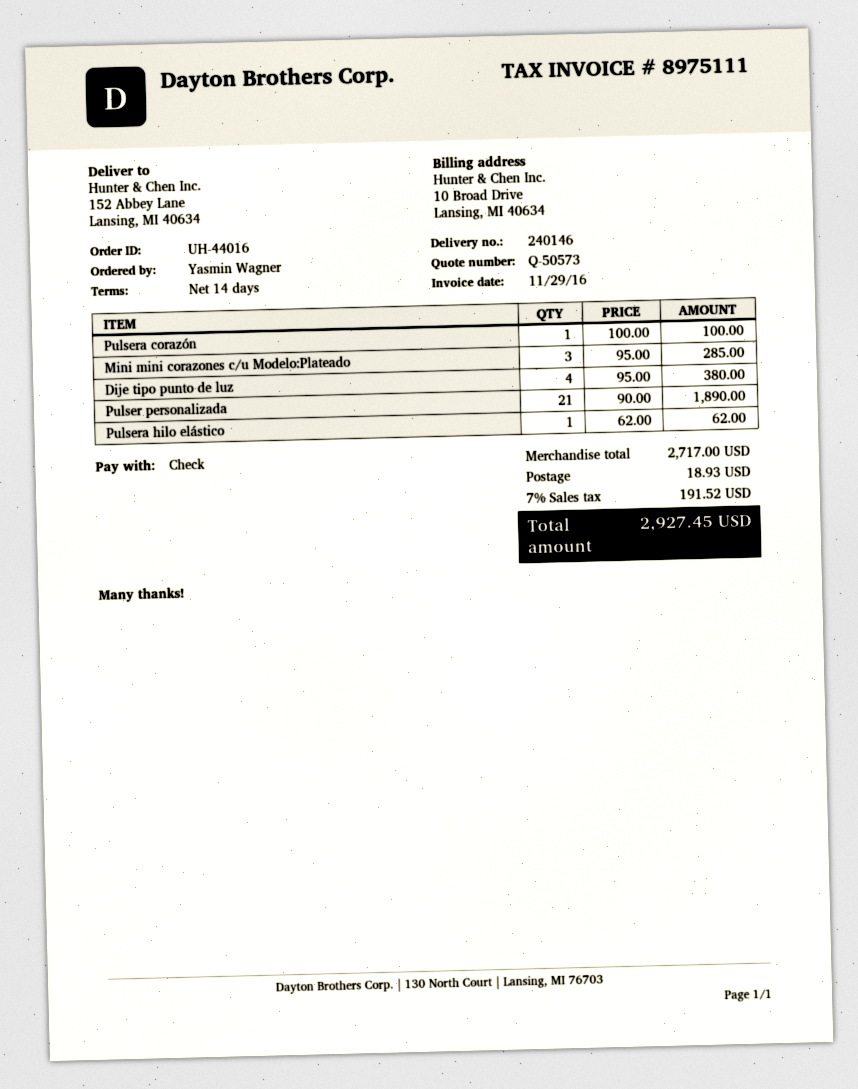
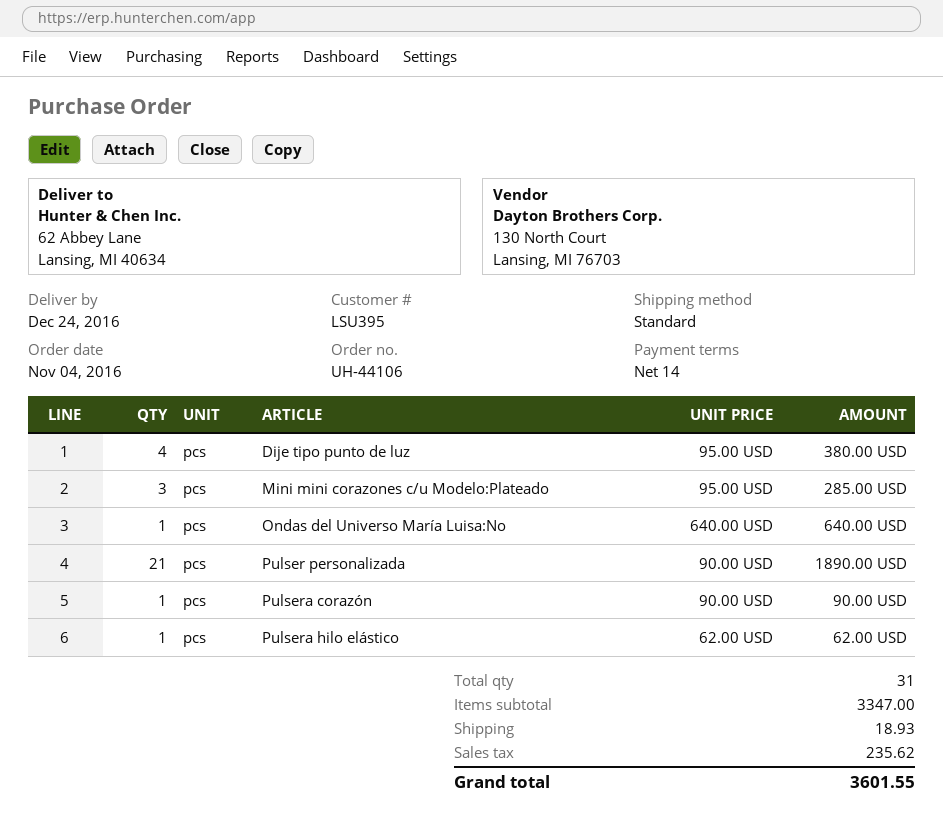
order number: UH-44016 -> UH-44106
ship to: 152 Abbey Lane, Lansing, MI 40634 -> 62 Abbey Lane, Lansing, MI 40634
Pulsera corazón: 1 x 100.00 = 100.00 -> 1 x 90.00 = 90.00
Ondas del Universo María Luisa:No: none -> 1 x 640.00 = 640.00
subtotal: 2717.00 -> 3347.00
tax: 191.52 -> 235.62
total: 2927.45 -> 3601.55

